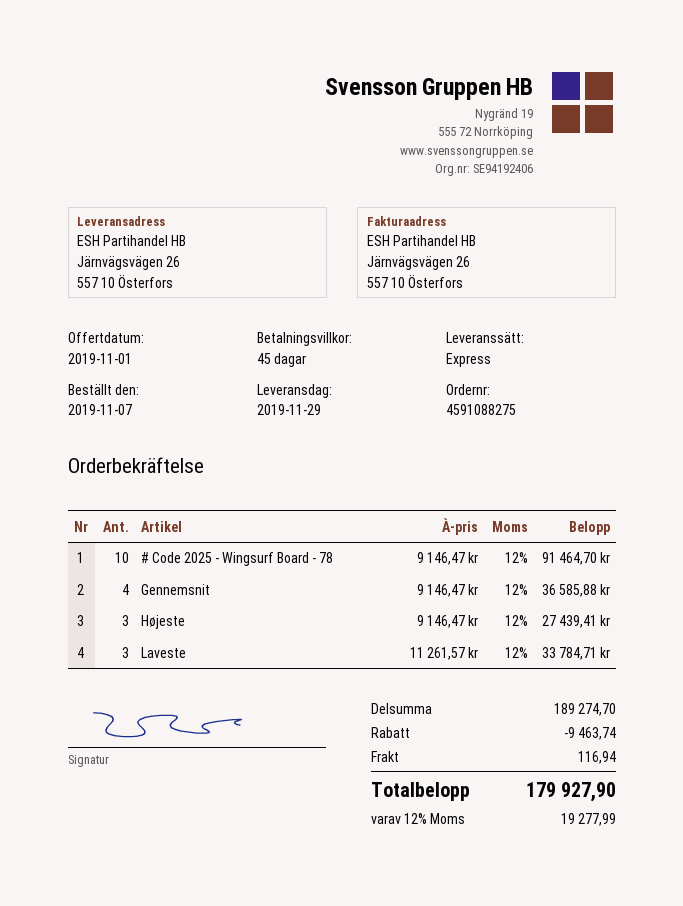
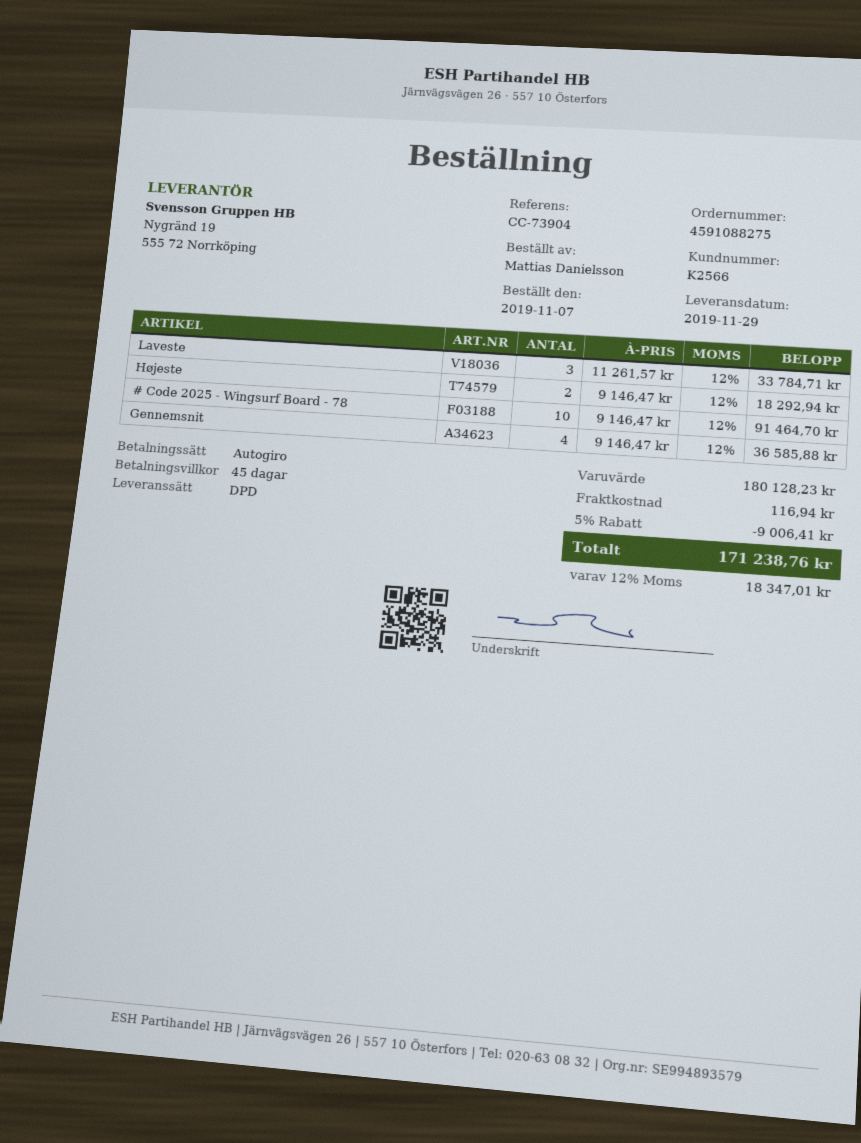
shipping method: express -> DPD
Højeste: 3 x 9146.47 = 27439.41 -> 2 x 9146.47 = 18292.94
subtotal: 189274.70 -> 180128.23
discount: 9463.74 -> 9006.41
tax: 12% = 19277.99 -> 12% = 18347.01
total: 179927.90 -> 171238.76

